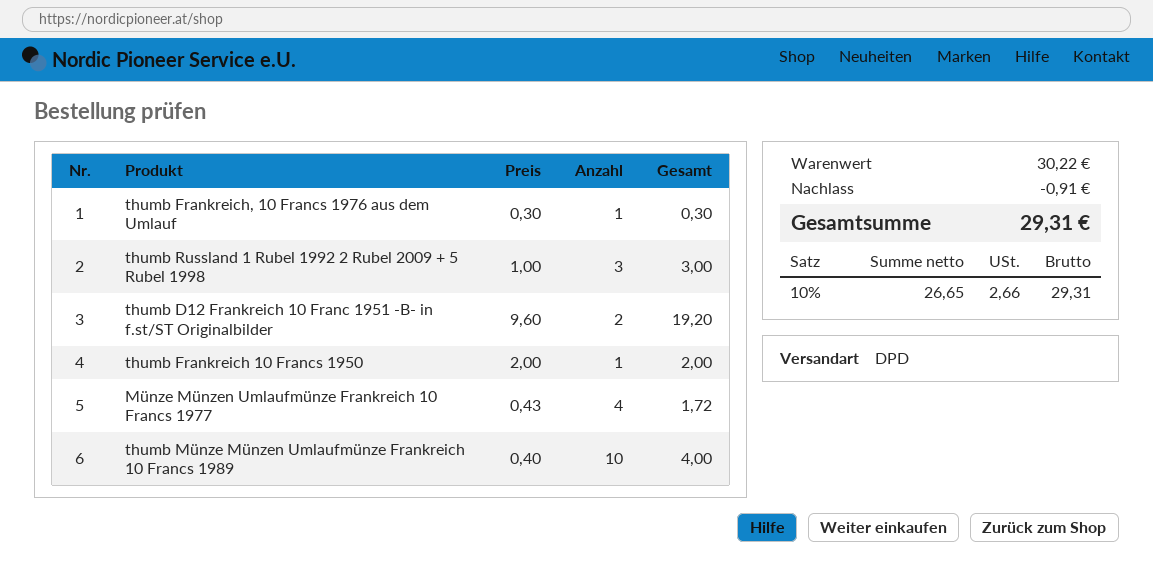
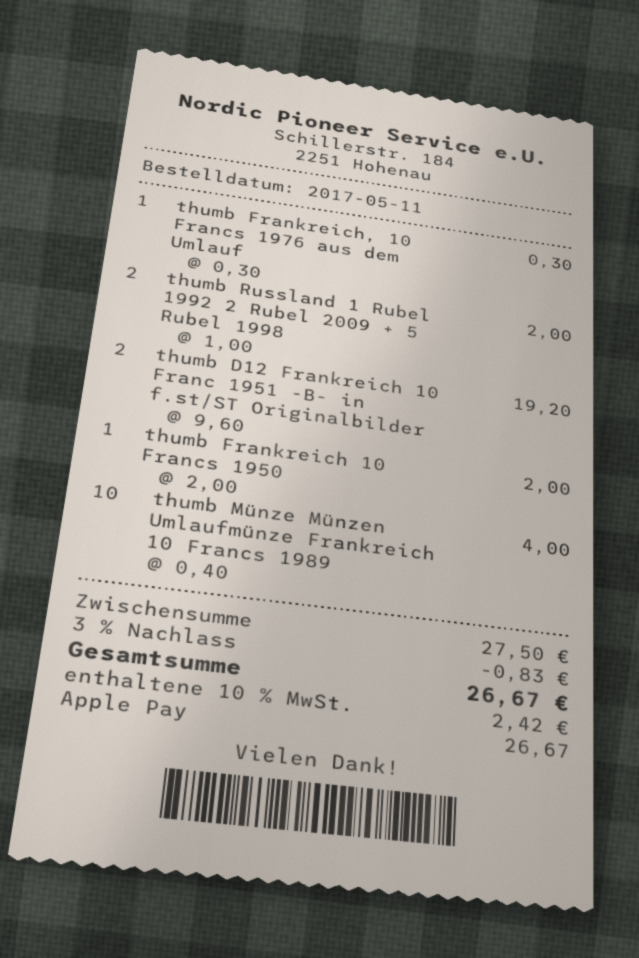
thumb Russland 1 Rubel 1992 2 Rubel 2009 + 5 Rubel 1998: 3 x 1.00 = 3.00 -> 2 x 1.00 = 2.00
Münze Münzen Umlaufmünze Frankreich 10 Francs 1977: 4 x 0.43 = 1.72 -> none
subtotal: 30.22 -> 27.50
discount: 0.91 -> 0.83
tax: 10% = 2.66 -> 10% = 2.42
total: 29.31 -> 26.67

